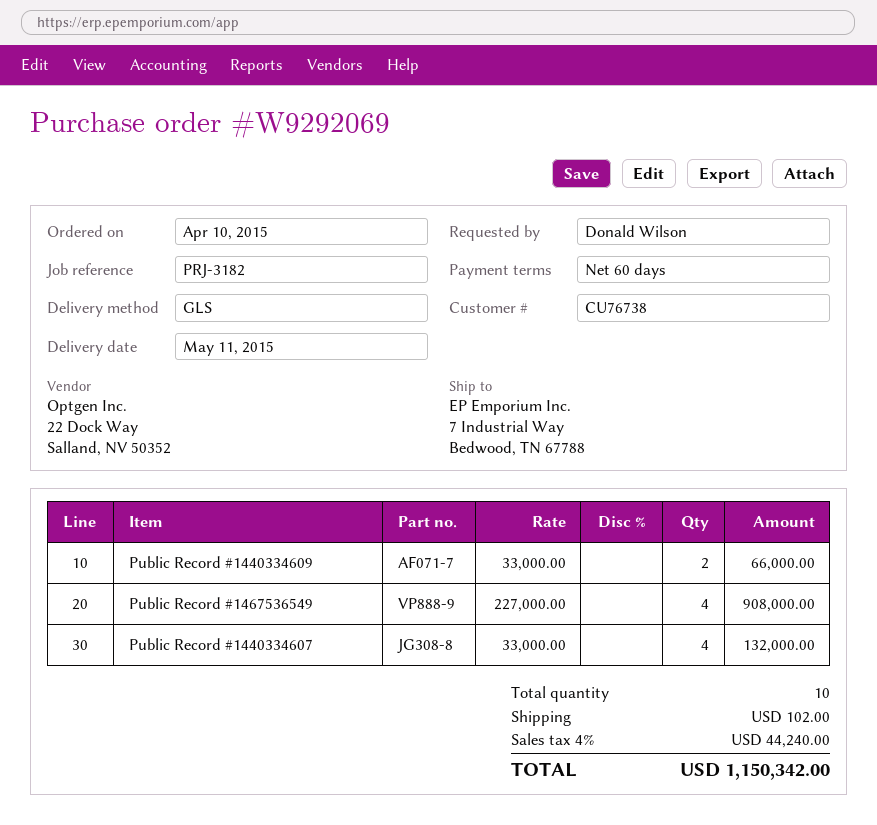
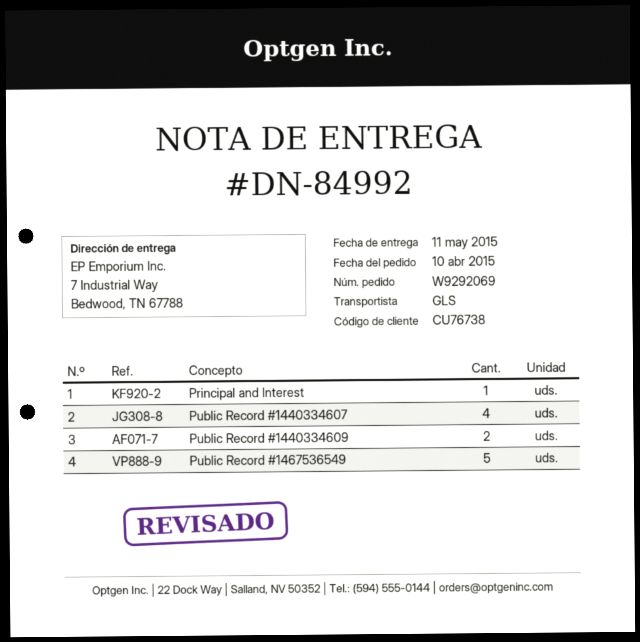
Public Record #1467536549: 4 -> 5
Principal and Interest: none -> 1

